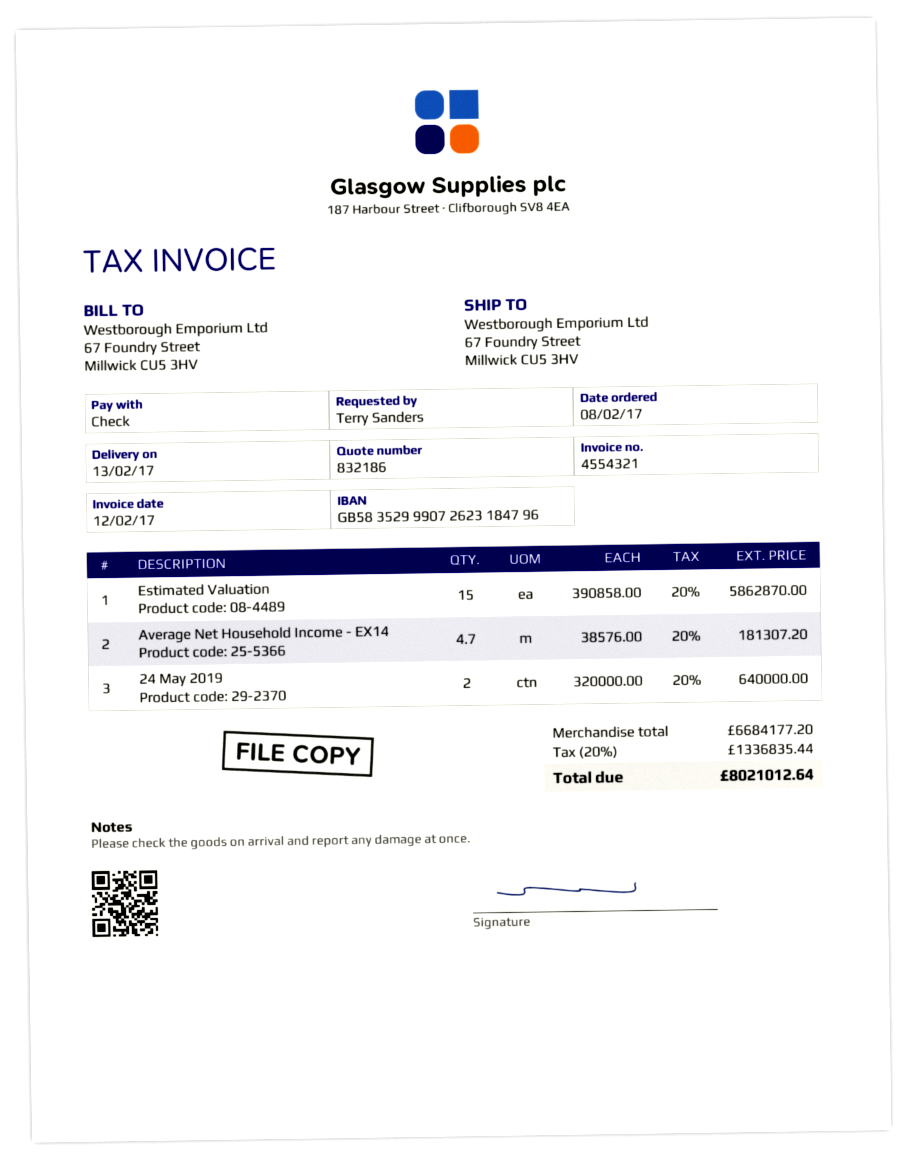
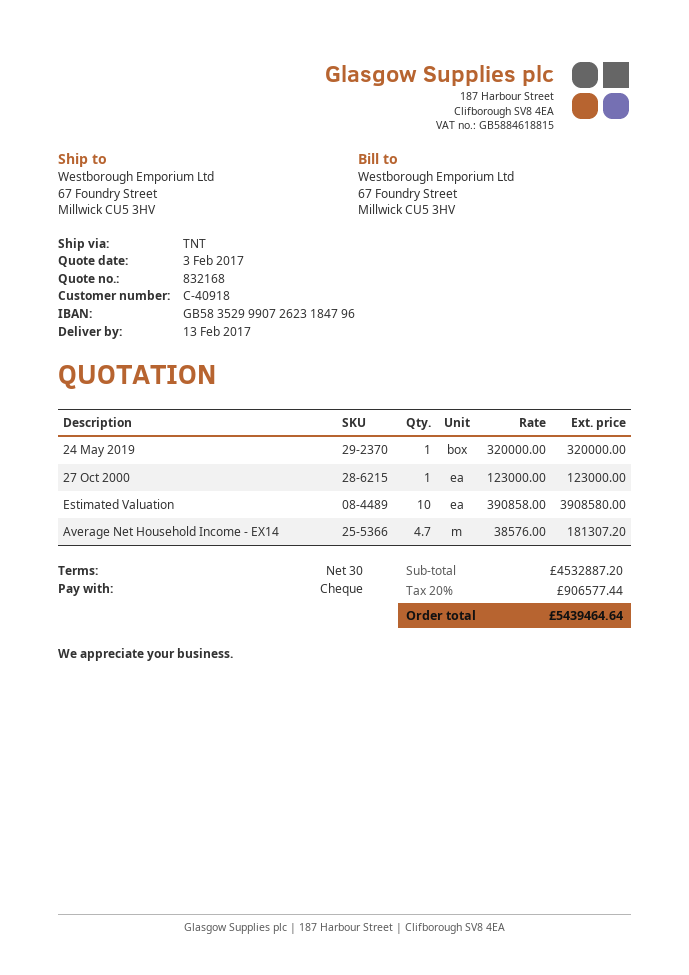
quote number: 832186 -> 832168
Estimated Valuation: 15 x 390858.00 = 5862870.00 -> 10 x 390858.00 = 3908580.00
24 May 2019: 2 x 320000.00 = 640000.00 -> 1 x 320000.00 = 320000.00
27 Oct 2000: none -> 1 x 123000.00 = 123000.00
subtotal: 6684177.20 -> 4532887.20
tax: 20% = 1336835.44 -> 20% = 906577.44
total: 8021012.64 -> 5439464.64

